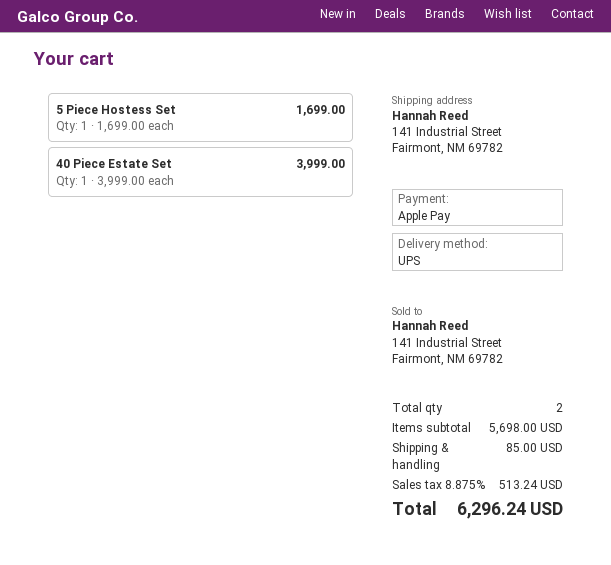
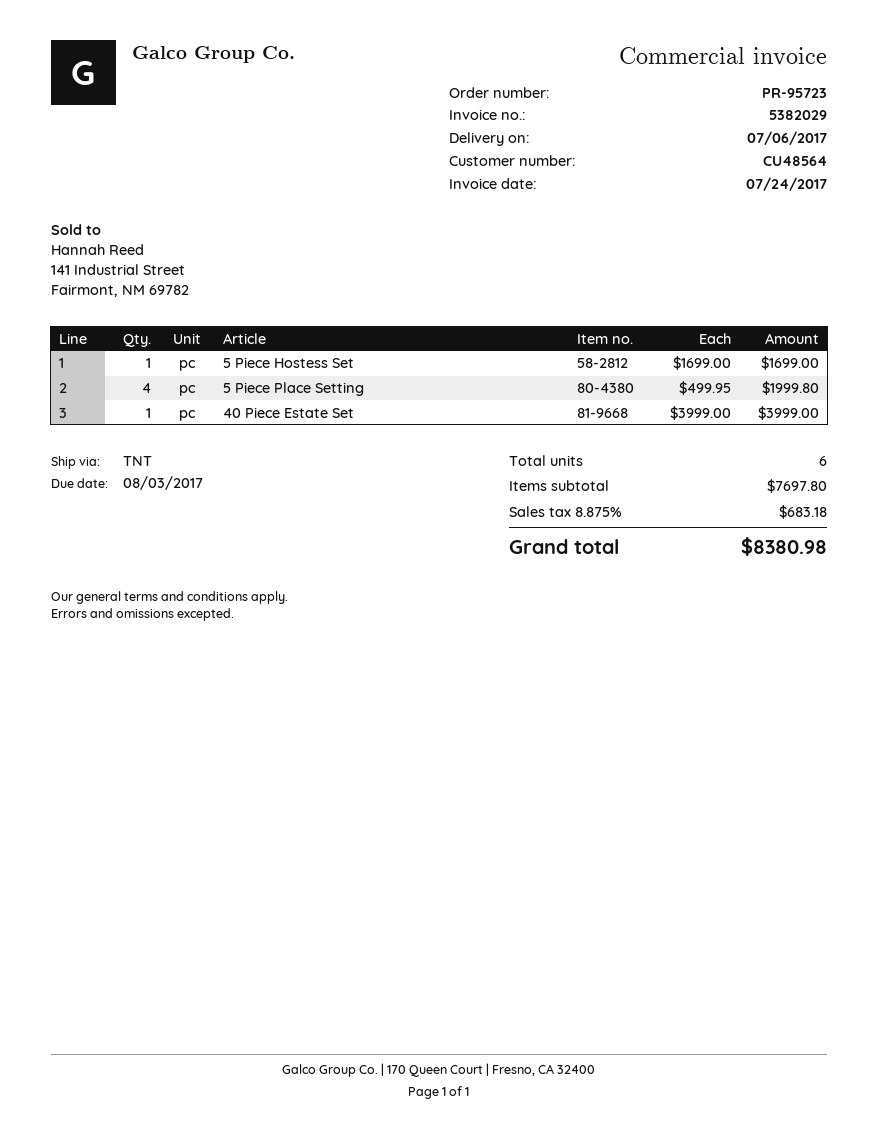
shipping method: UPS -> TNT
5 Piece Place Setting: none -> 4 x 499.95 = 1999.80
total quantity: 2 -> 6
subtotal: 5698.00 -> 7697.80
shipping: 85.00 -> none
tax: 8.875% = 513.24 -> 8.875% = 683.18
total: 6296.24 -> 8380.98

